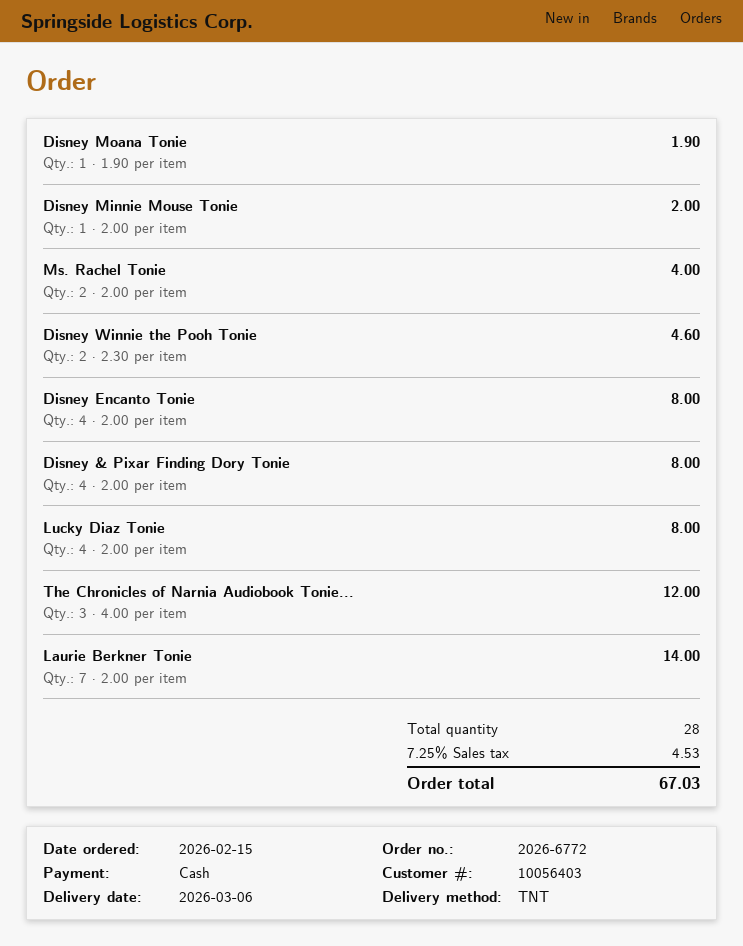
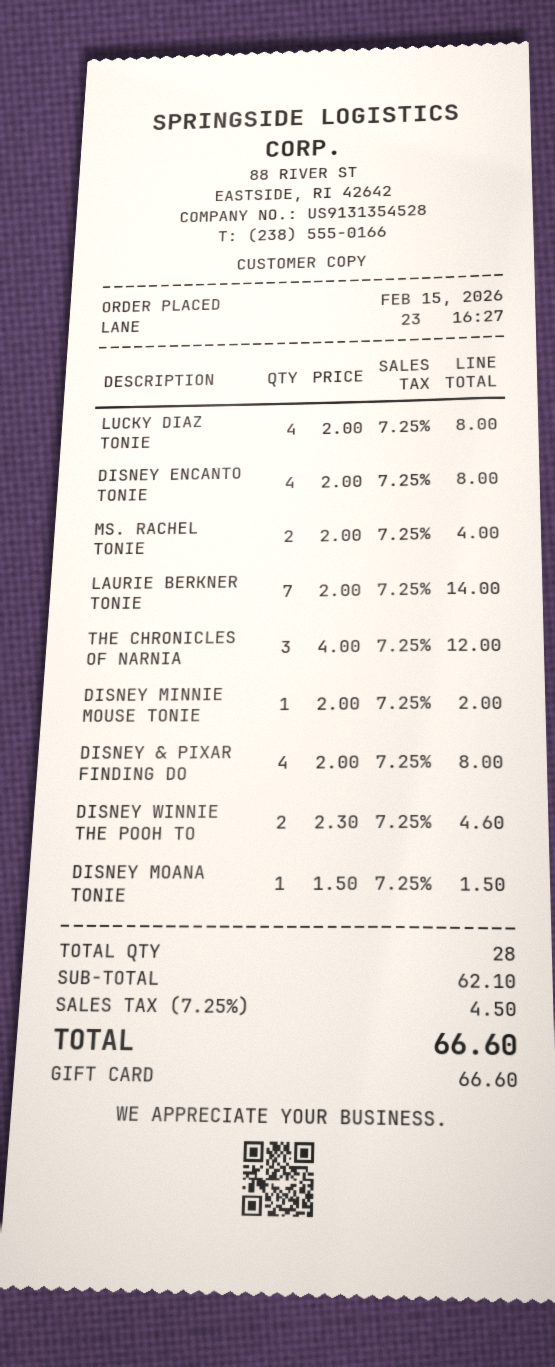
payment method: cash -> gift card
Disney Moana Tonie: 1 x 1.90 = 1.90 -> 1 x 1.50 = 1.50
tax: 7.25% = 4.53 -> 7.25% = 4.50
total: 67.03 -> 66.60

